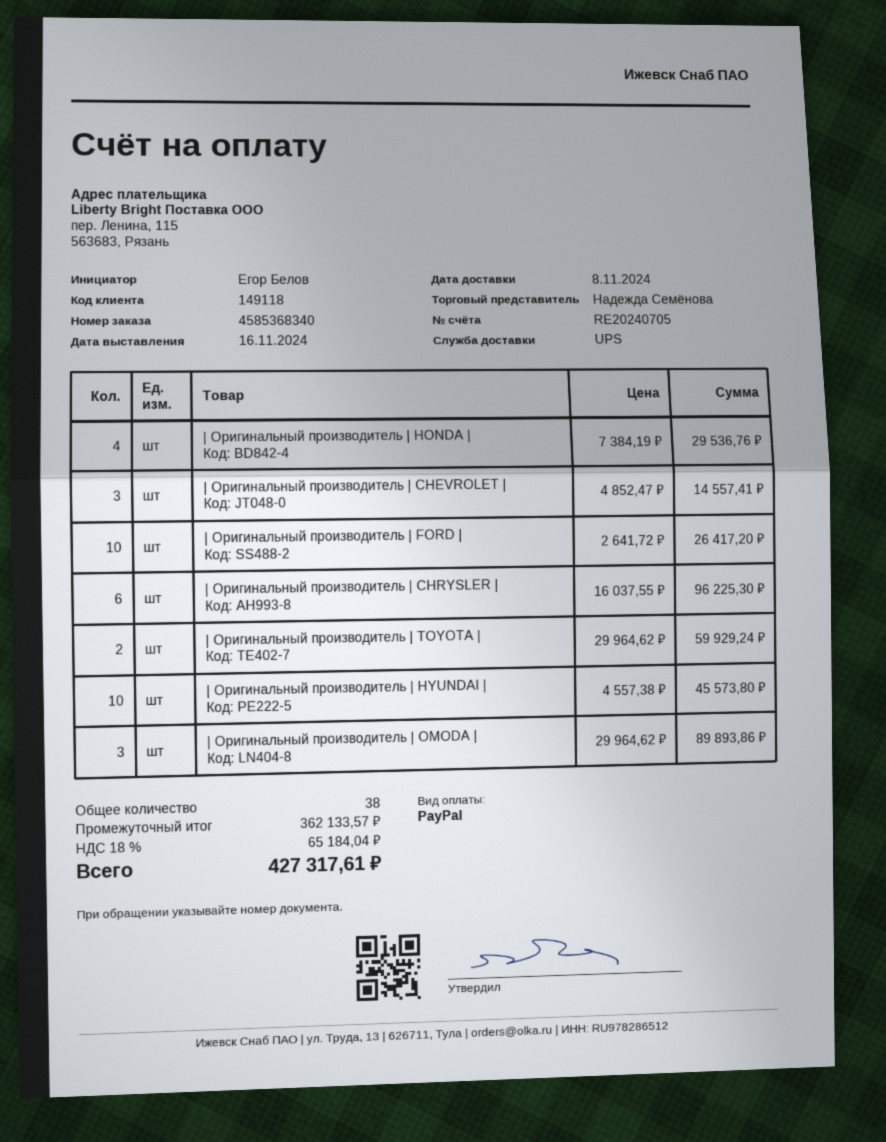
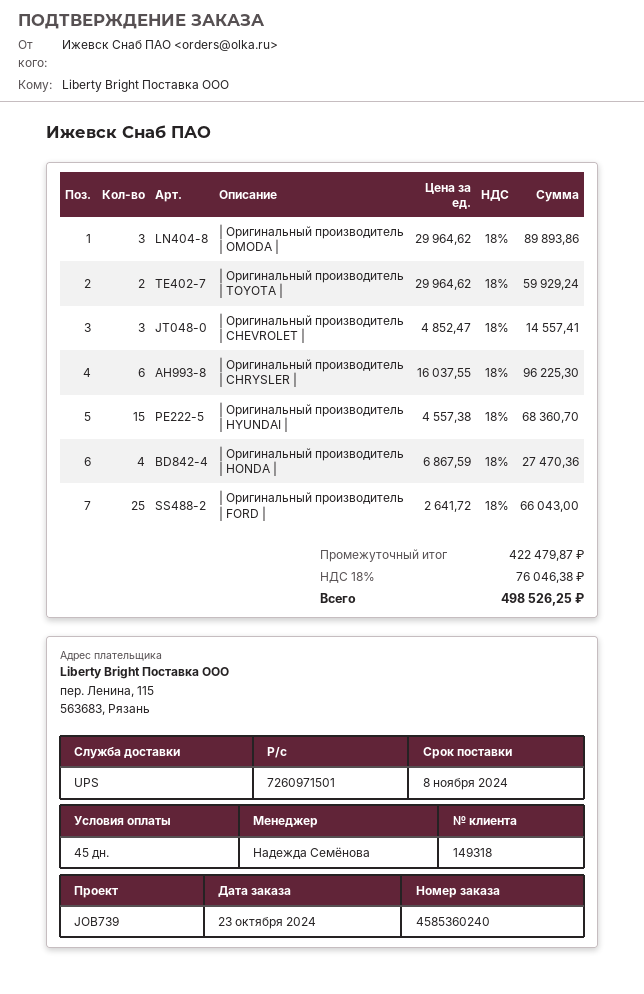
order number: 4585368340 -> 4585360240
customer number: 149118 -> 149318
| Оригинальный производитель | HONDA |: 4 x 7384.19 = 29536.76 -> 4 x 6867.59 = 27470.36
| Оригинальный производитель | FORD |: 10 x 2641.72 = 26417.20 -> 25 x 2641.72 = 66043.00
| Оригинальный производитель | HYUNDAI |: 10 x 4557.38 = 45573.80 -> 15 x 4557.38 = 68360.70
subtotal: 362133.57 -> 422479.87
tax: 18% = 65184.04 -> 18% = 76046.38
total: 427317.61 -> 498526.25

